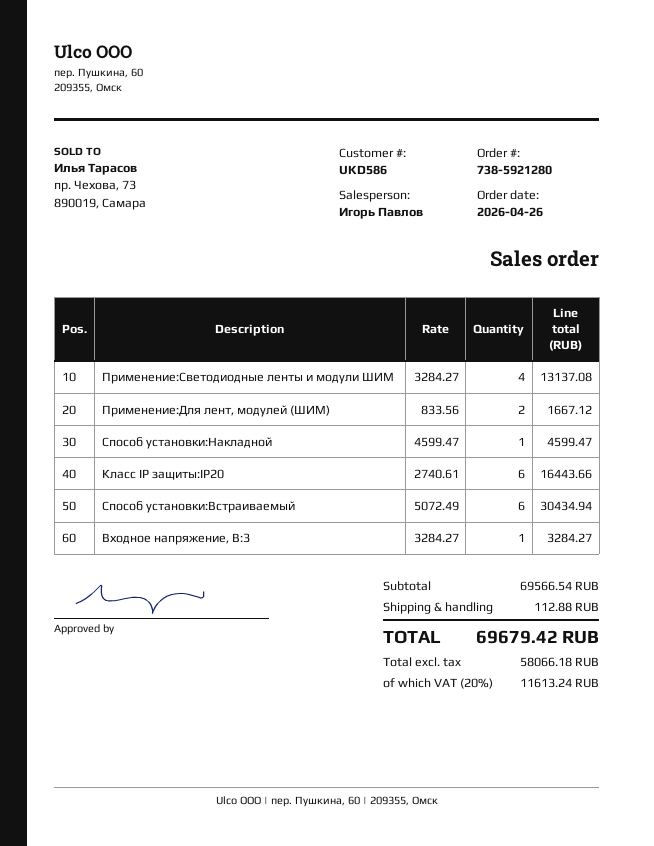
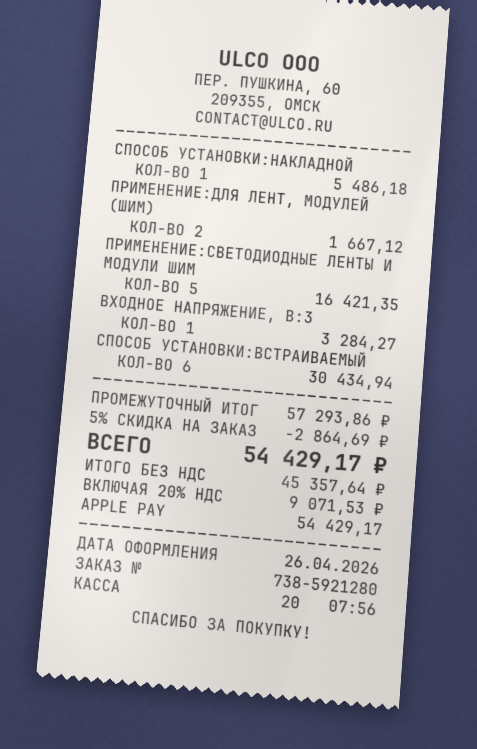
Применение:Светодиодные ленты и модули ШИМ: 4 for 13137.08 -> 5 for 16421.35
Способ установки:Накладной: 1 for 4599.47 -> 1 for 5486.18
Класс IP защиты:IP20: 6 for 16443.66 -> none
subtotal: 69566.54 -> 57293.86
discount: none -> 5% = 2864.69
shipping: 112.88 -> none
net: 58066.18 -> 45357.64
tax: 20% = 11613.24 -> 20% = 9071.53
total: 69679.42 -> 54429.17

